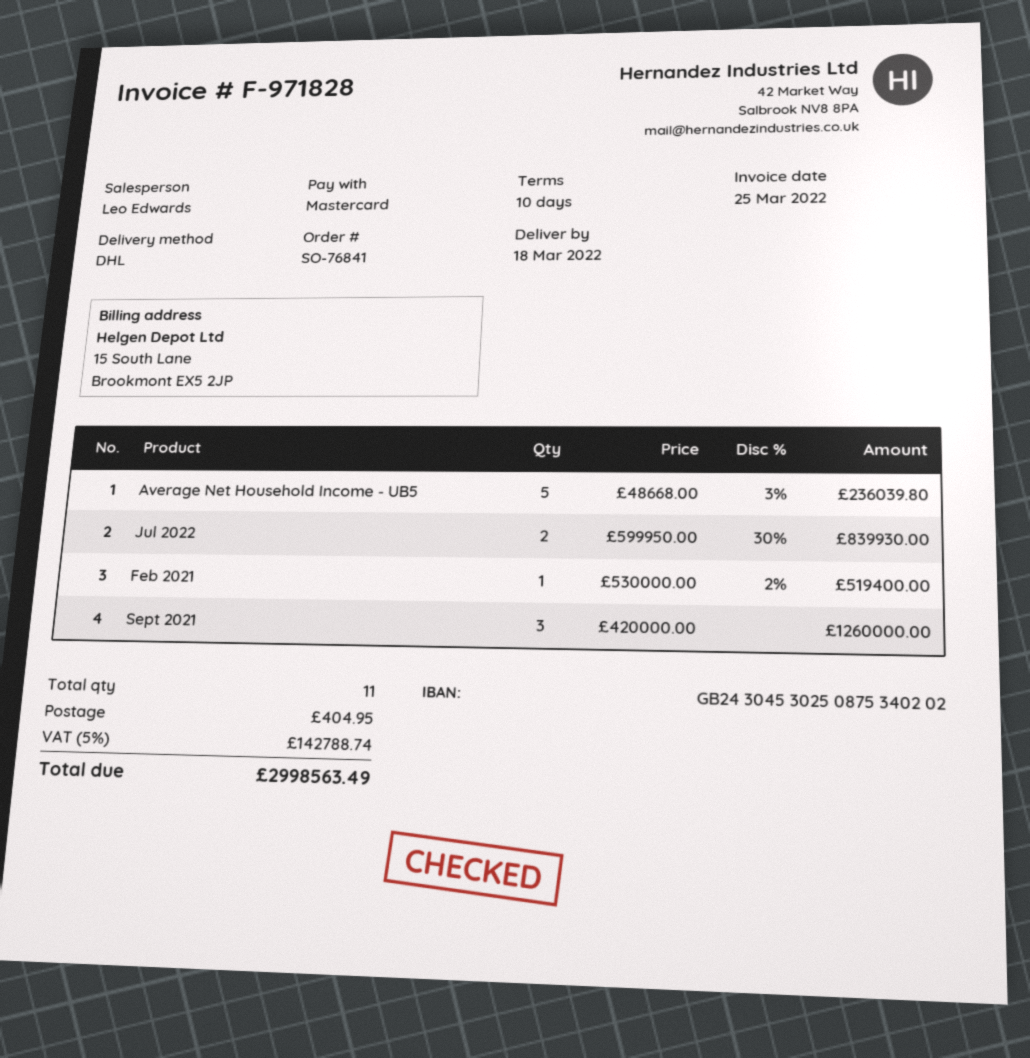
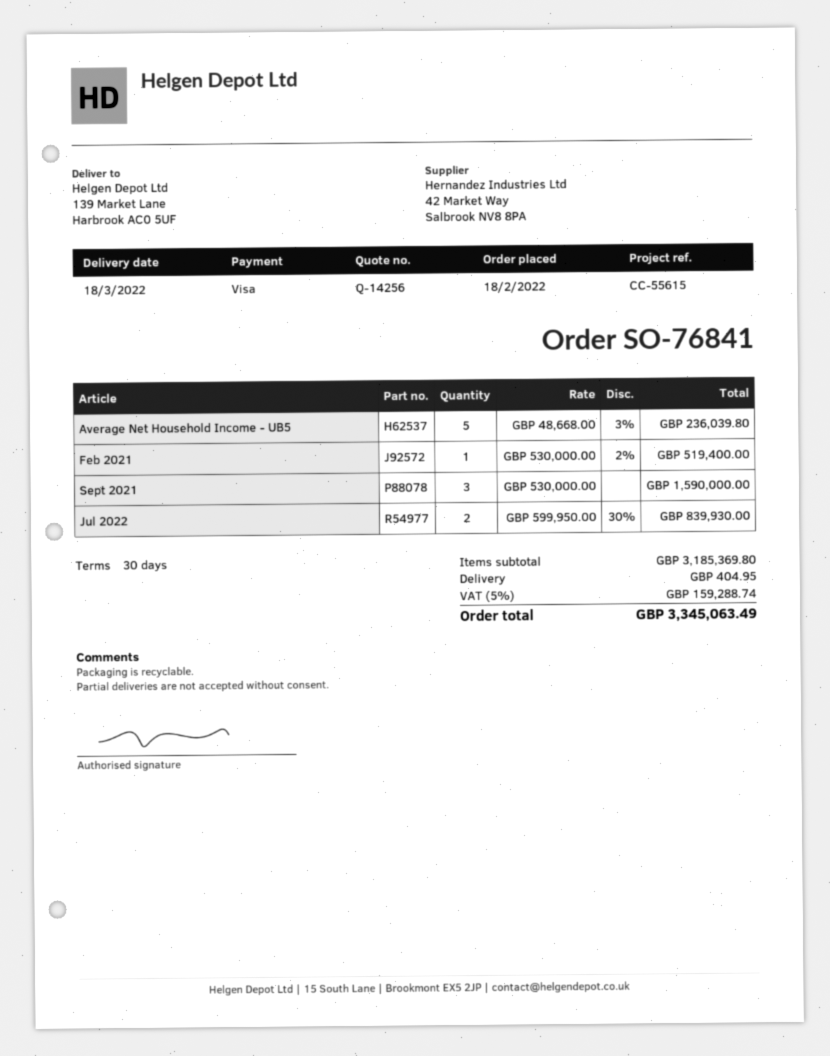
payment terms: 10 days -> 30 days
payment method: Mastercard -> Visa
Sept 2021: 3 x 420000.00 = 1260000.00 -> 3 x 530000.00 = 1590000.00
tax: 5% = 142788.74 -> 5% = 159288.74
total: 2998563.49 -> 3345063.49

